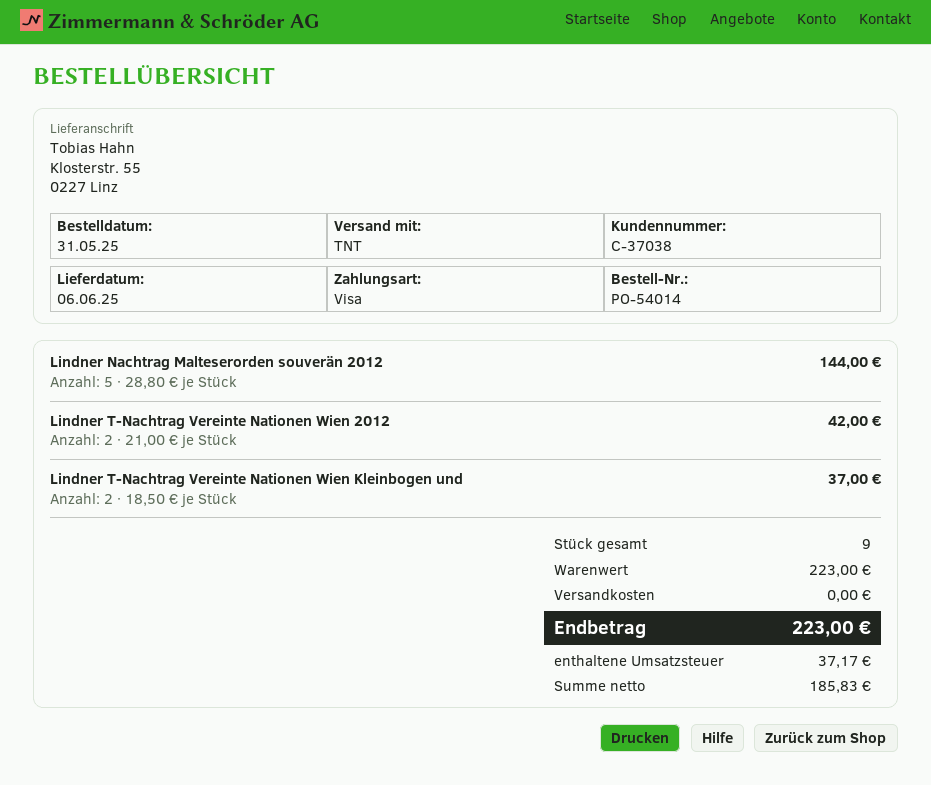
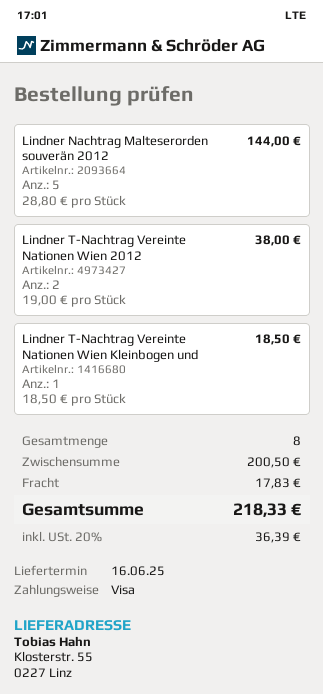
delivery date: 2025-06-06 -> 2025-06-16
Lindner T-Nachtrag Vereinte Nationen Wien 2012: 2 x 21.00 = 42.00 -> 2 x 19.00 = 38.00
Lindner T-Nachtrag Vereinte Nationen Wien Kleinbogen und: 2 x 18.50 = 37.00 -> 1 x 18.50 = 18.50
total quantity: 9 -> 8
subtotal: 223.00 -> 200.50
shipping: 0.00 -> 17.83
tax: 37.17 -> 36.39
total: 223.00 -> 218.33

